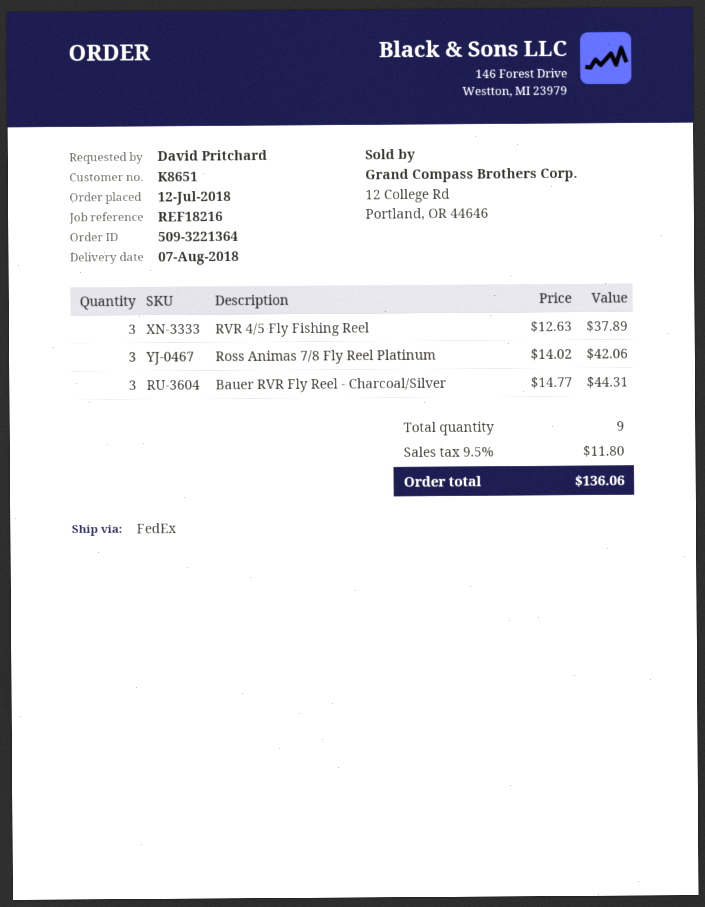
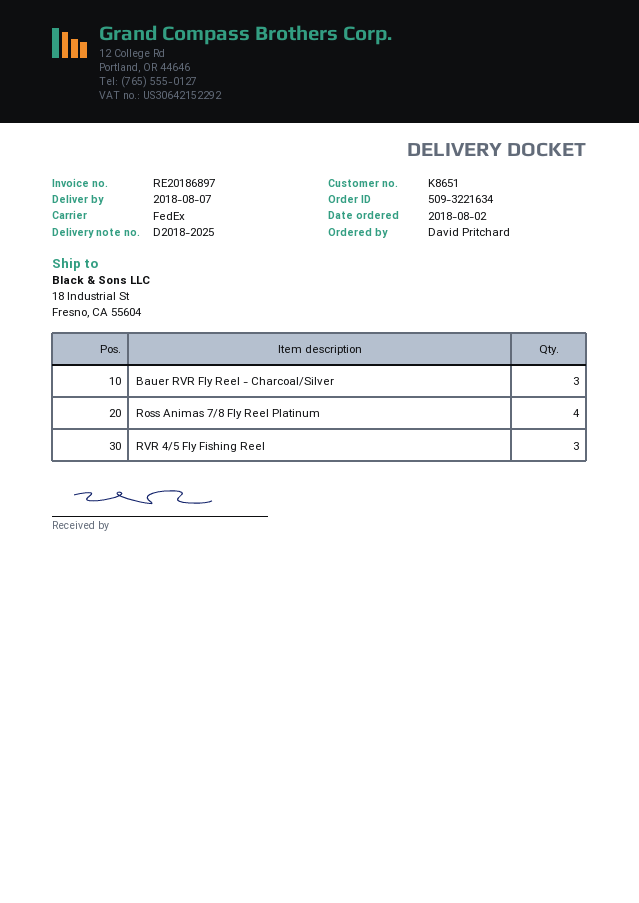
order number: 509-3221364 -> 509-3221634
order date: 2018-07-12 -> 2018-08-02
Ross Animas 7/8 Fly Reel Platinum: 3 -> 4

